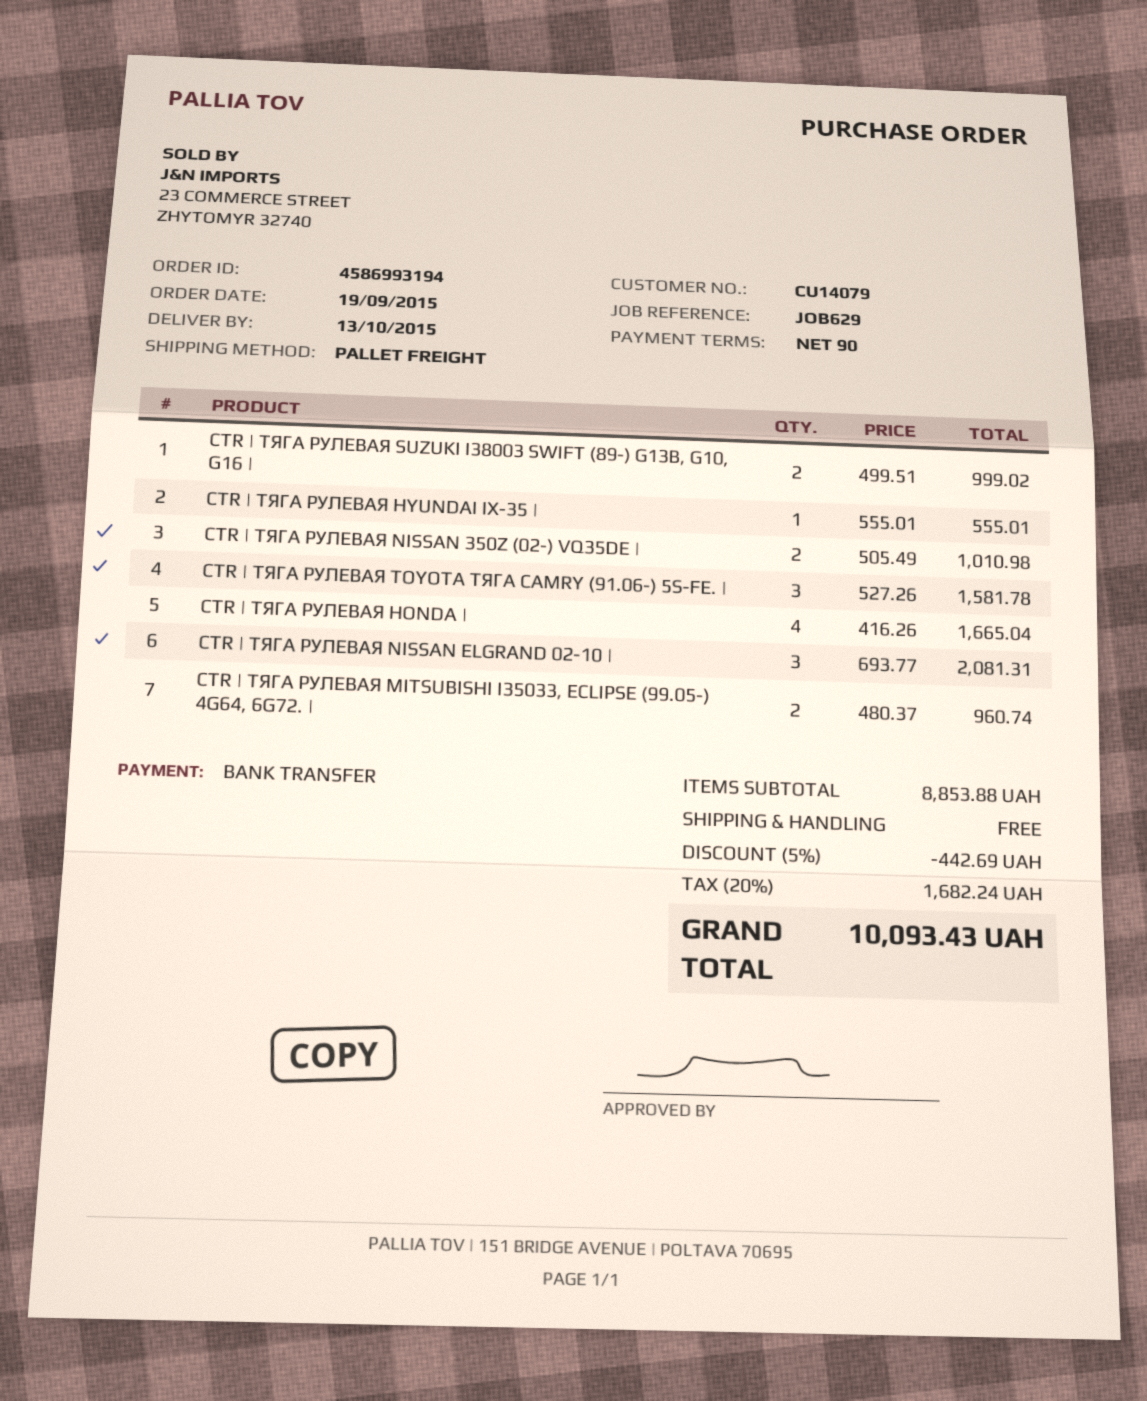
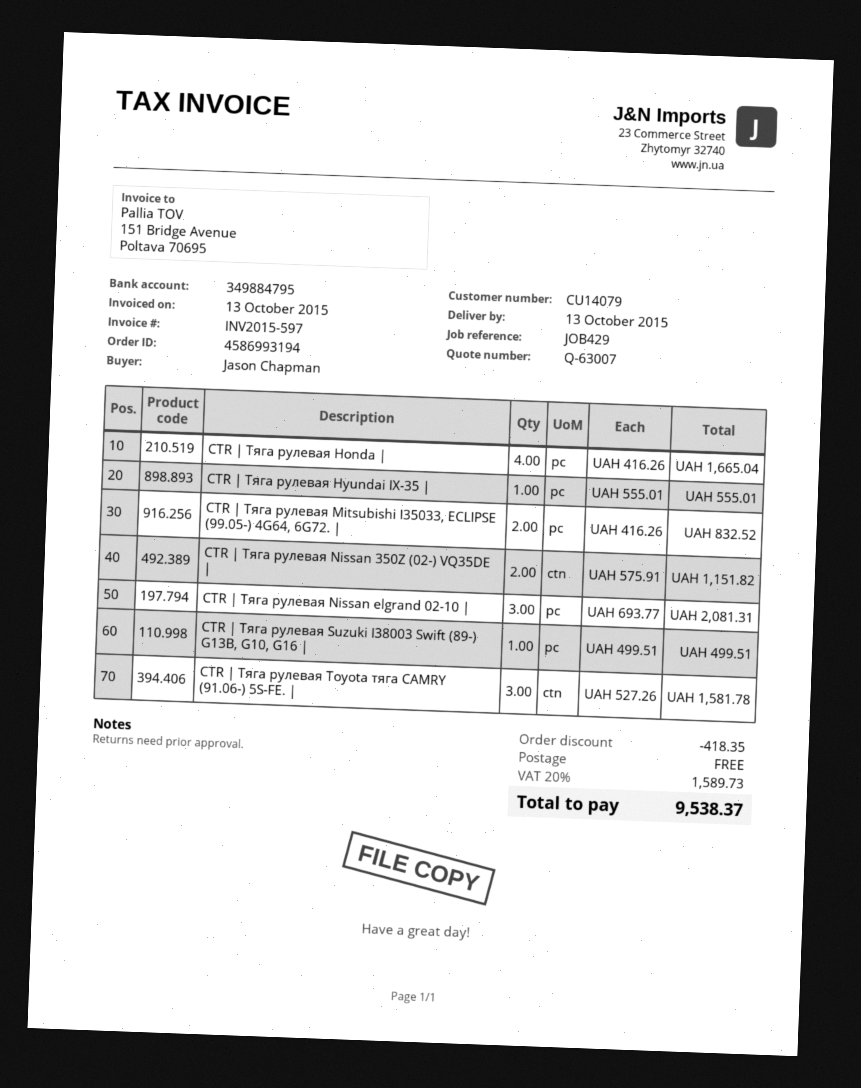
reference: JOB629 -> JOB429
CTR | ТЯГА РУЛЕВАЯ SUZUKI I38003 SWIFT (89-) G13B, G10, G16 |: 2 x 499.51 = 999.02 -> 1 x 499.51 = 499.51
CTR | ТЯГА РУЛЕВАЯ NISSAN 350Z (02-) VQ35DE |: 2 x 505.49 = 1010.98 -> 2 x 575.91 = 1151.82
CTR | ТЯГА РУЛЕВАЯ MITSUBISHI I35033, ECLIPSE (99.05-) 4G64, 6G72. |: 2 x 480.37 = 960.74 -> 2 x 416.26 = 832.52
discount: 442.69 -> 418.35
tax: 20% = 1682.24 -> 20% = 1589.73
total: 10093.43 -> 9538.37

